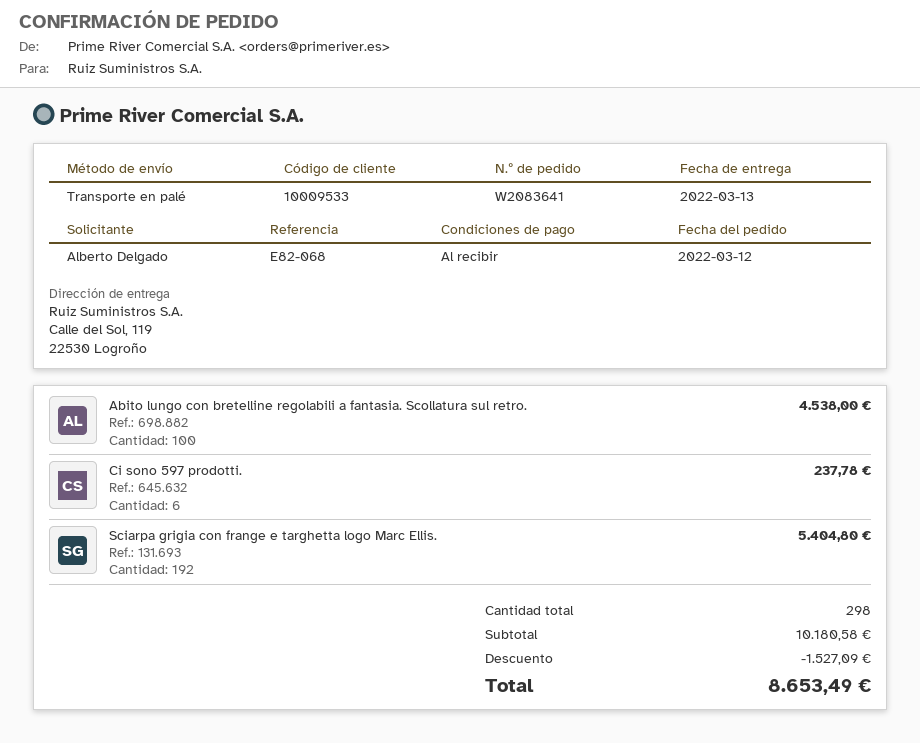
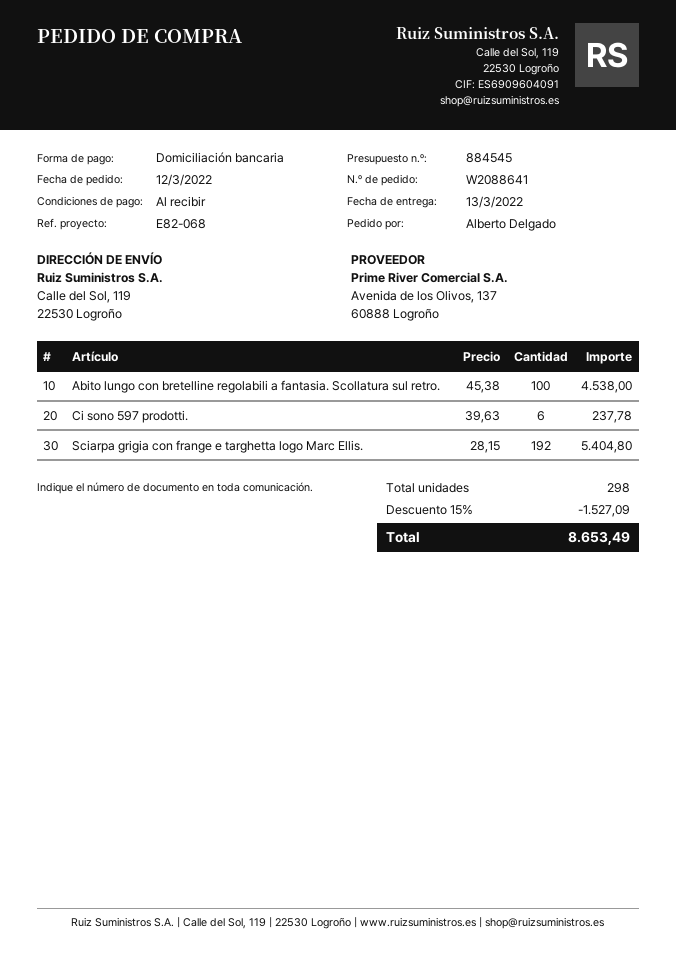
order number: W2083641 -> W2088641

